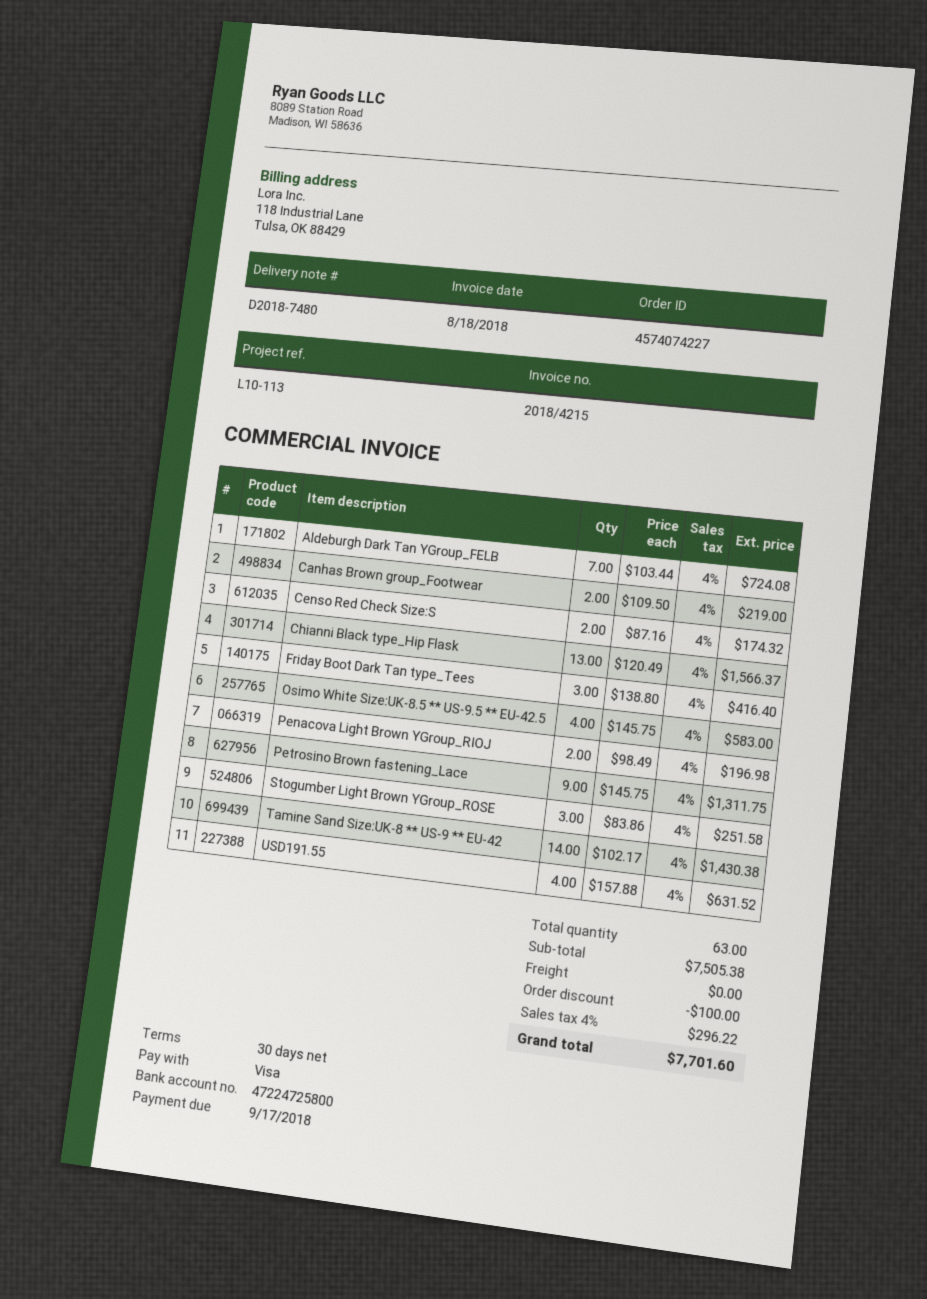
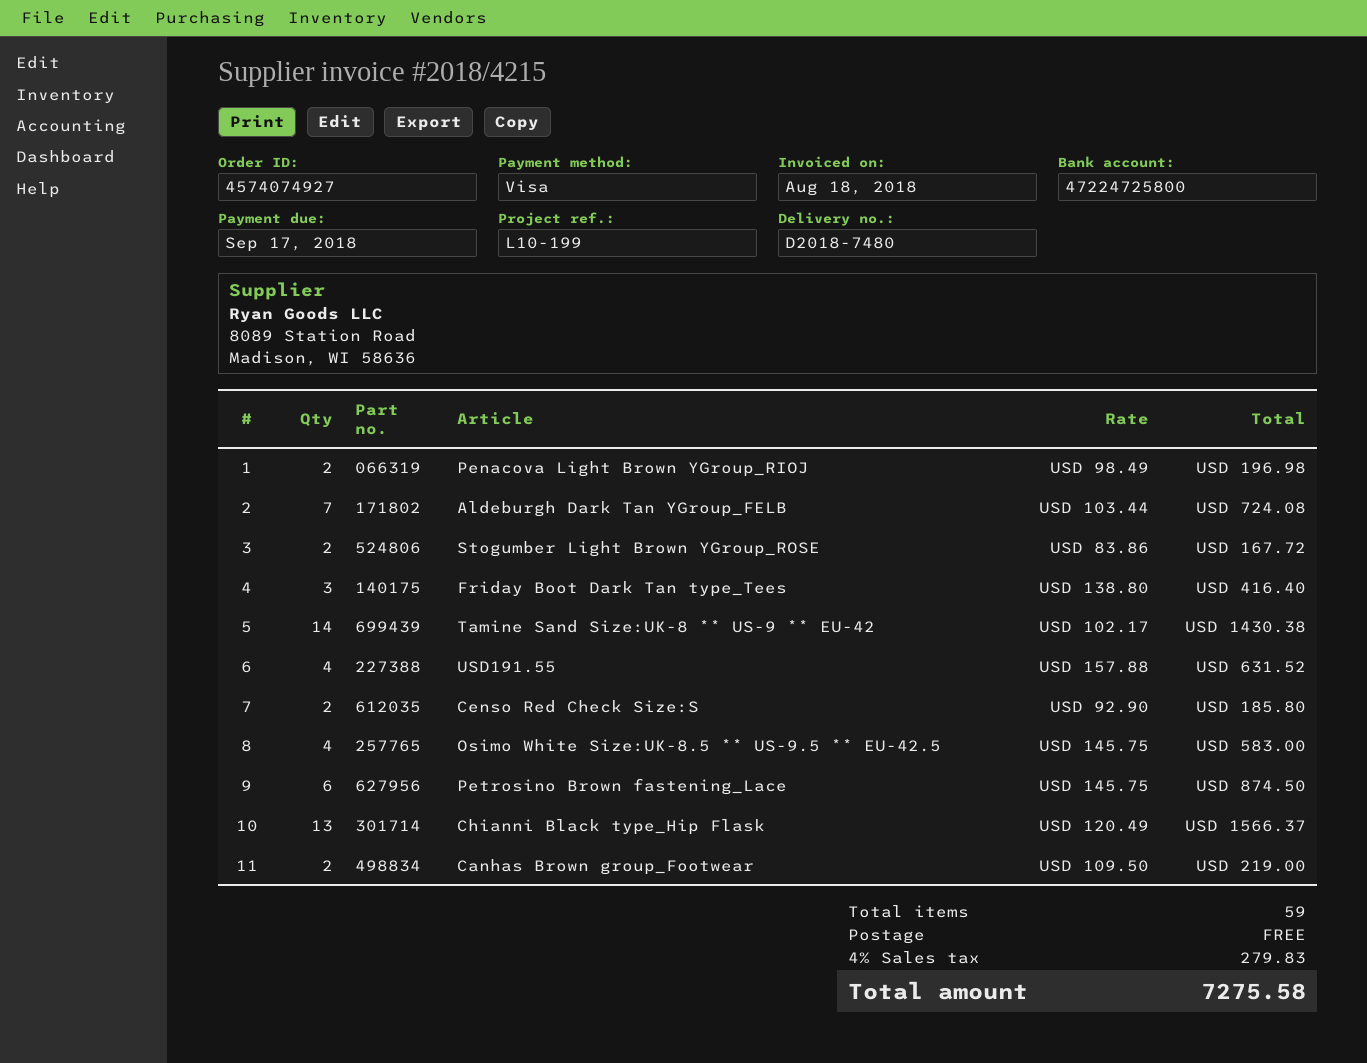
order number: 4574074227 -> 4574074927
reference: L10-113 -> L10-199
Censo Red Check Size:S: 2 x 87.16 = 174.32 -> 2 x 92.90 = 185.80
Petrosino Brown fastening_Lace: 9 x 145.75 = 1311.75 -> 6 x 145.75 = 874.50
Stogumber Light Brown YGroup_ROSE: 3 x 83.86 = 251.58 -> 2 x 83.86 = 167.72
total quantity: 63 -> 59
discount: 100.00 -> none
tax: 4% = 296.22 -> 4% = 279.83
total: 7701.60 -> 7275.58

